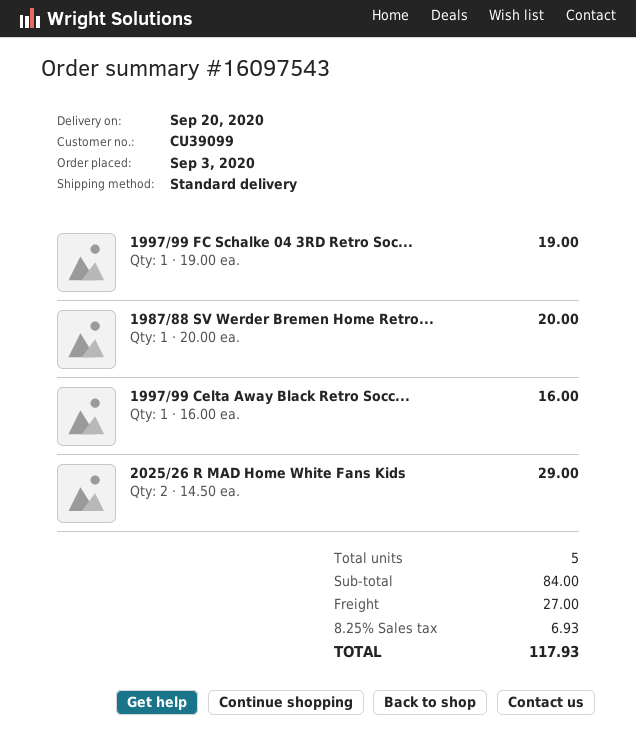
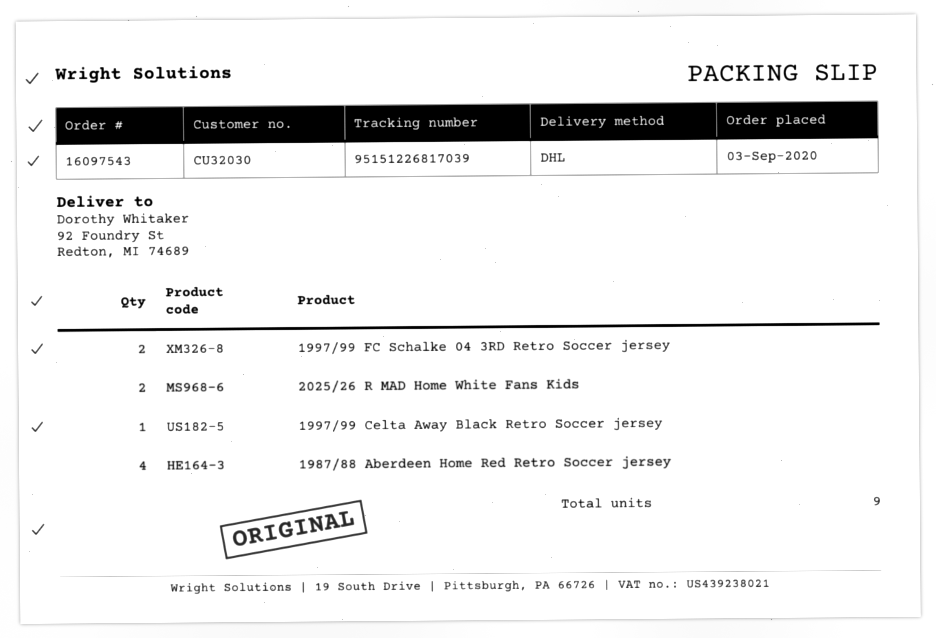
customer number: CU39099 -> CU32030
shipping method: standard -> DHL
1997/99 FC Schalke 04 3RD Retro Soc...: 1 -> 2
1987/88 SV Werder Bremen Home Retro...: 1 -> none
1987/88 Aberdeen Home Red Retro Soccer jersey: none -> 4
total quantity: 5 -> 9

